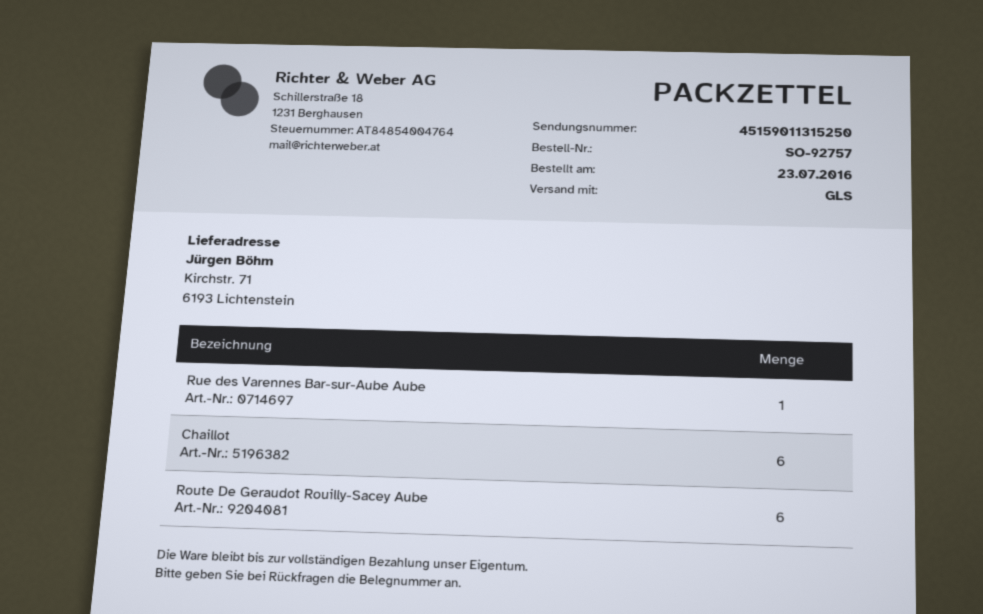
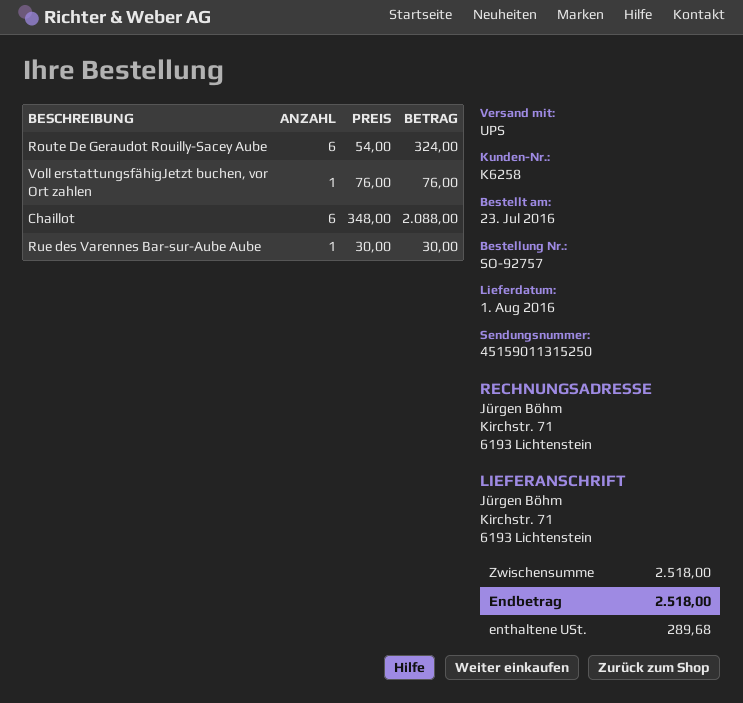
shipping method: GLS -> UPS
Voll erstattungsfähigJetzt buchen, vor Ort zahlen: none -> 1

